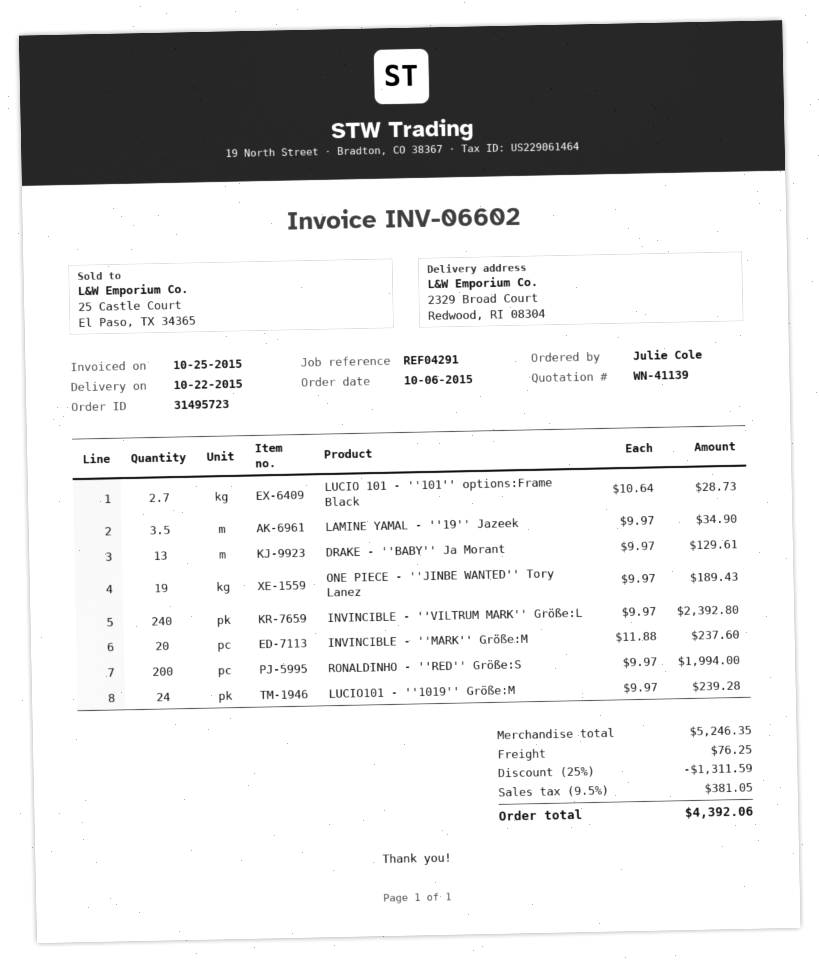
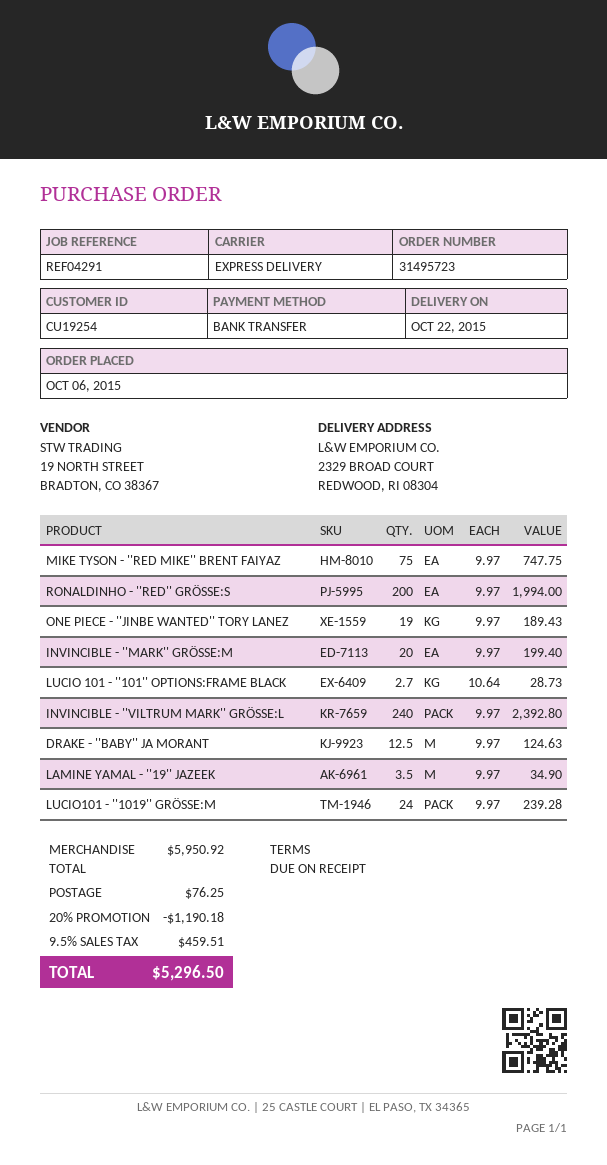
DRAKE - ''BABY'' Ja Morant: 13 x 9.97 = 129.61 -> 12.5 x 9.97 = 124.63
INVINCIBLE - ''MARK'' Größe:M: 20 x 11.88 = 237.60 -> 20 x 9.97 = 199.40
MIKE TYSON - ''RED MIKE'' BRENT FAIYAZ: none -> 75 x 9.97 = 747.75
subtotal: 5246.35 -> 5950.92
discount: 25% = 1311.59 -> 20% = 1190.18
tax: 9.5% = 381.05 -> 9.5% = 459.51
total: 4392.06 -> 5296.50

